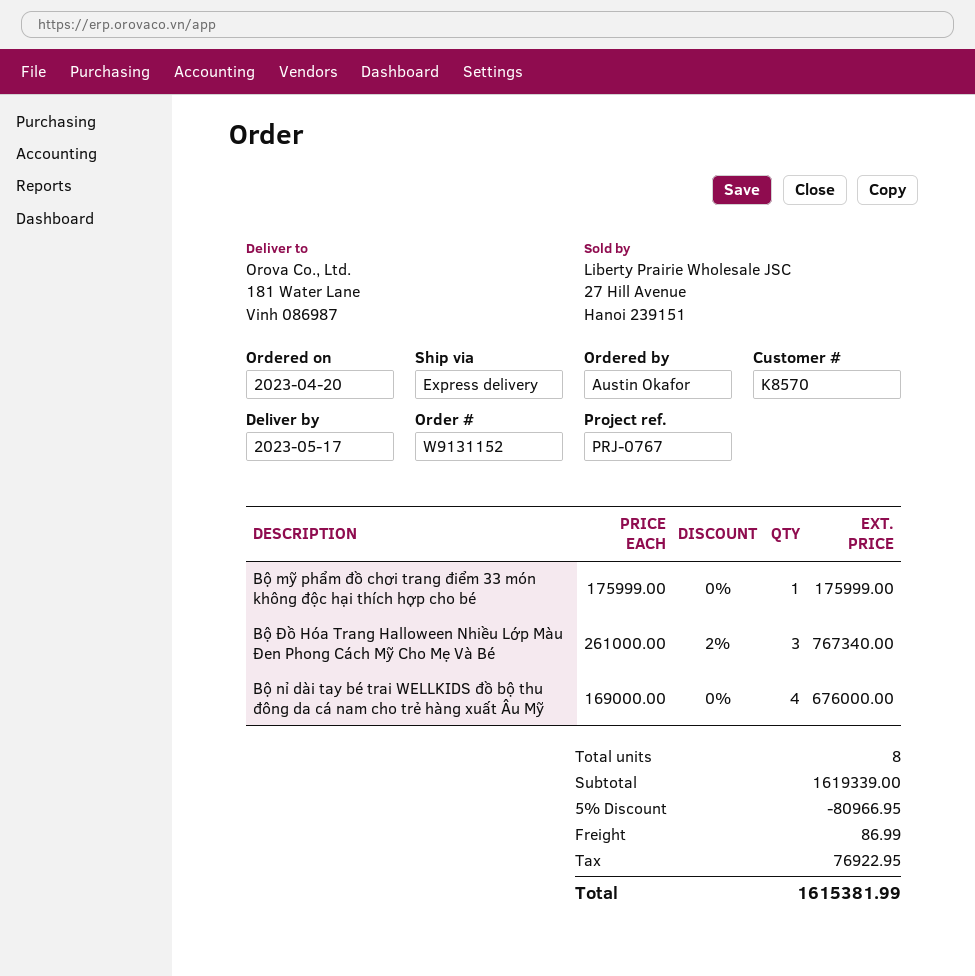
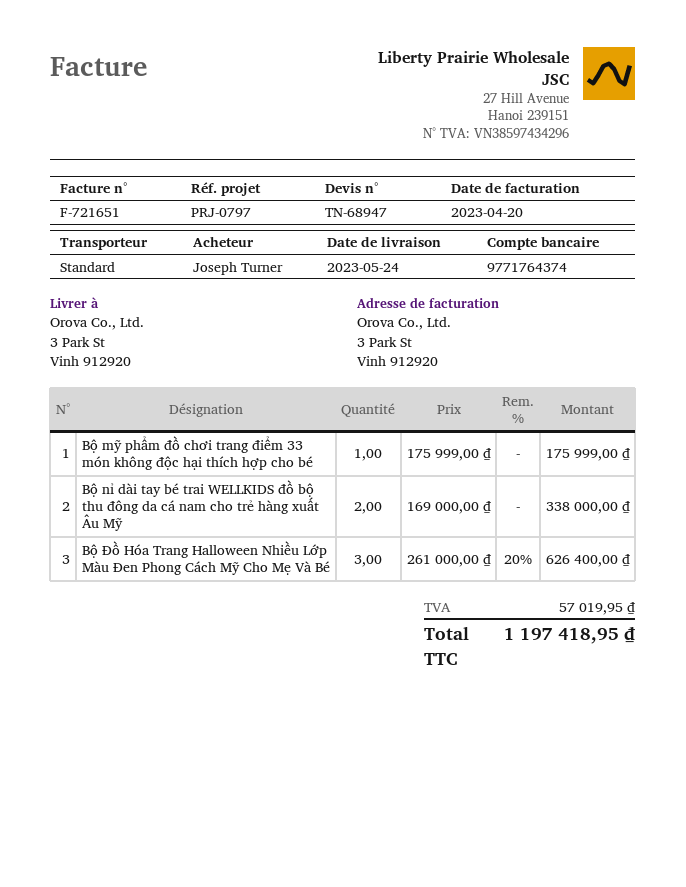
delivery date: 2023-05-17 -> 2023-05-24
reference: PRJ-0767 -> PRJ-0797
ordered by: Austin Okafor -> Joseph Turner
shipping method: express -> standard
ship to: 181 Water Lane, Vinh 086987 -> 3 Park St, Vinh 912920
Bộ Đồ Hóa Trang Halloween Nhiều Lớp Màu Đen Phong Cách Mỹ Cho Mẹ Và Bé: 3 x 261000.00 - 2% = 767340.00 -> 3 x 261000.00 - 20% = 626400.00
Bộ nỉ dài tay bé trai WELLKIDS đồ bộ thu đông da cá nam cho trẻ hàng xuất Âu Mỹ: 4 x 169000.00 = 676000.00 -> 2 x 169000.00 = 338000.00
discount: 5% = 80966.95 -> none
shipping: 86.99 -> none
tax: 76922.95 -> 57019.95
total: 1615381.99 -> 1197418.95

